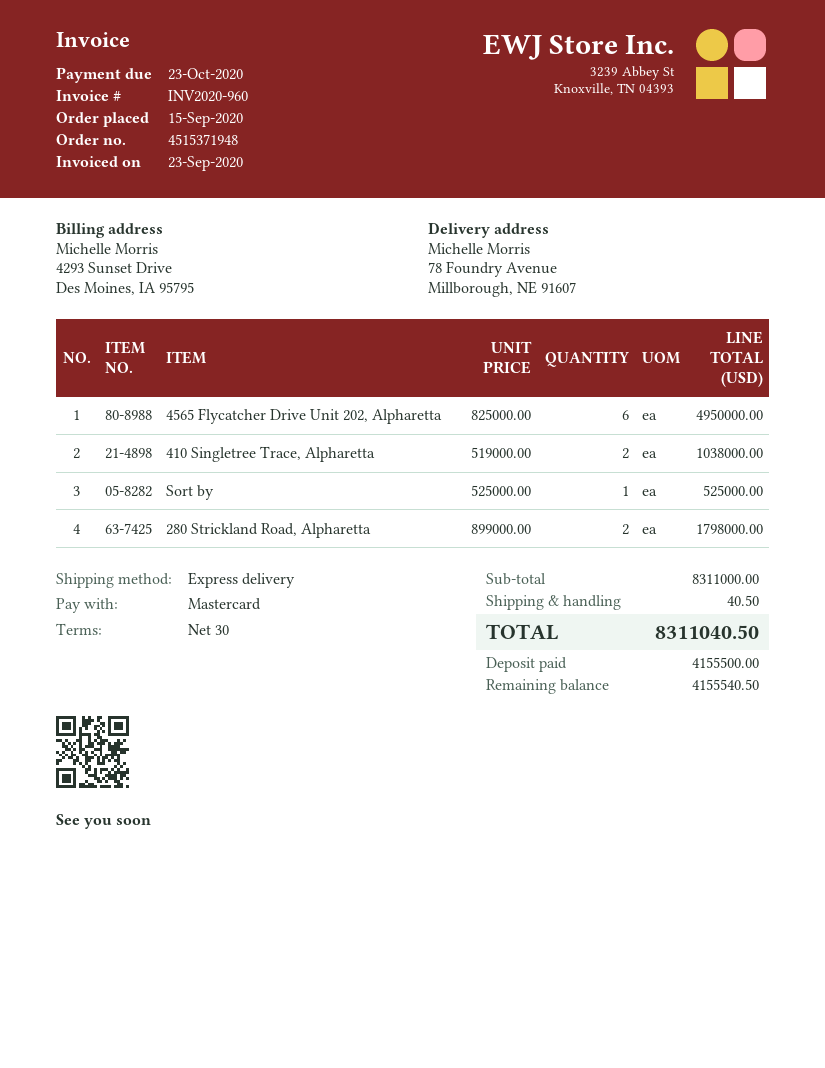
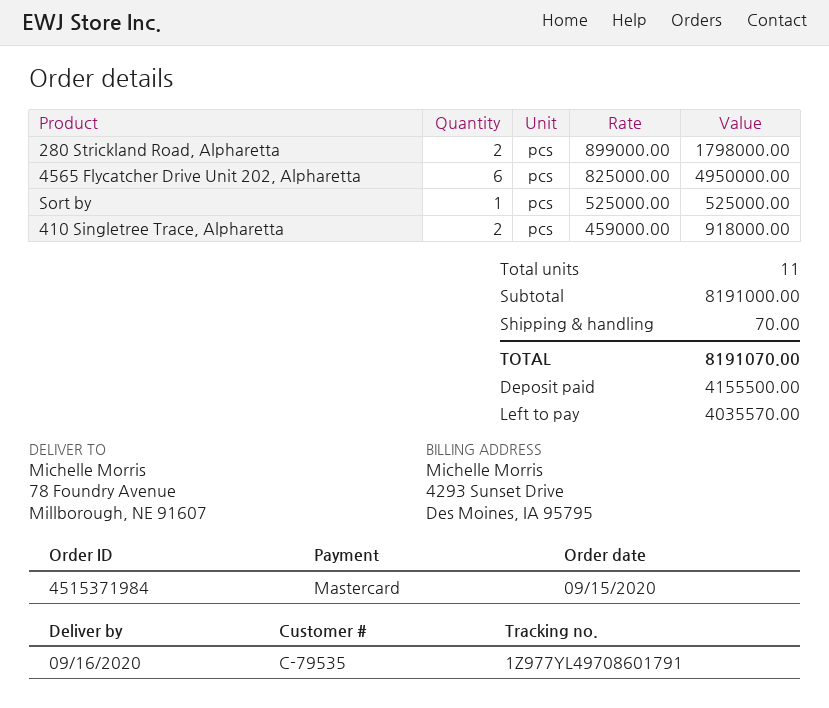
order number: 4515371948 -> 4515371984
410 Singletree Trace, Alpharetta: 2 x 519000.00 = 1038000.00 -> 2 x 459000.00 = 918000.00
subtotal: 8311000.00 -> 8191000.00
shipping: 40.50 -> 70.00
total: 8311040.50 -> 8191070.00
balance: 4155540.50 -> 4035570.00

